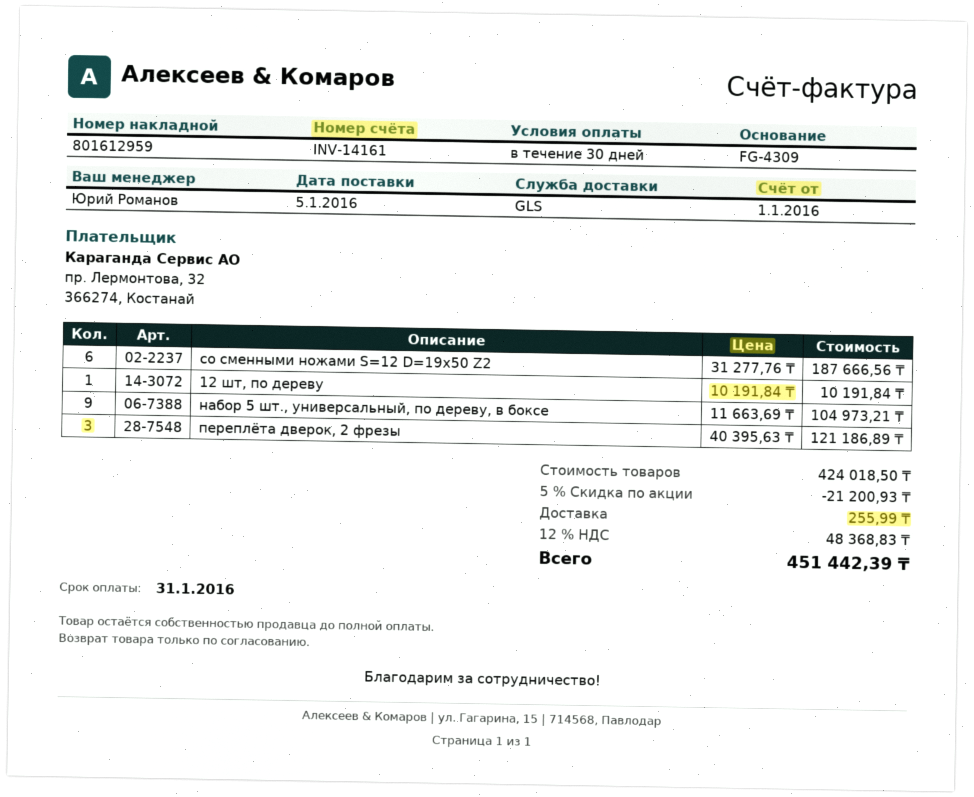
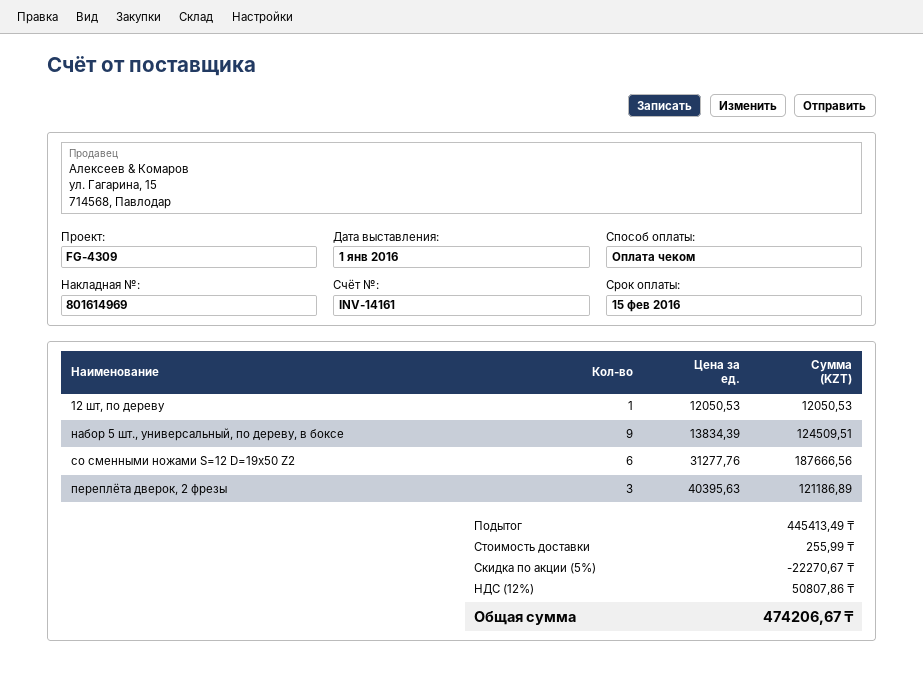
delivery note number: 801612959 -> 801614969
due date: 2016-01-31 -> 2016-02-15
12 шт, по дереву: 1 x 10191.84 = 10191.84 -> 1 x 12050.53 = 12050.53
набор 5 шт., универсальный, по дереву, в боксе: 9 x 11663.69 = 104973.21 -> 9 x 13834.39 = 124509.51
subtotal: 424018.50 -> 445413.49
discount: 5% = 21200.93 -> 5% = 22270.67
tax: 12% = 48368.83 -> 12% = 50807.86
total: 451442.39 -> 474206.67

